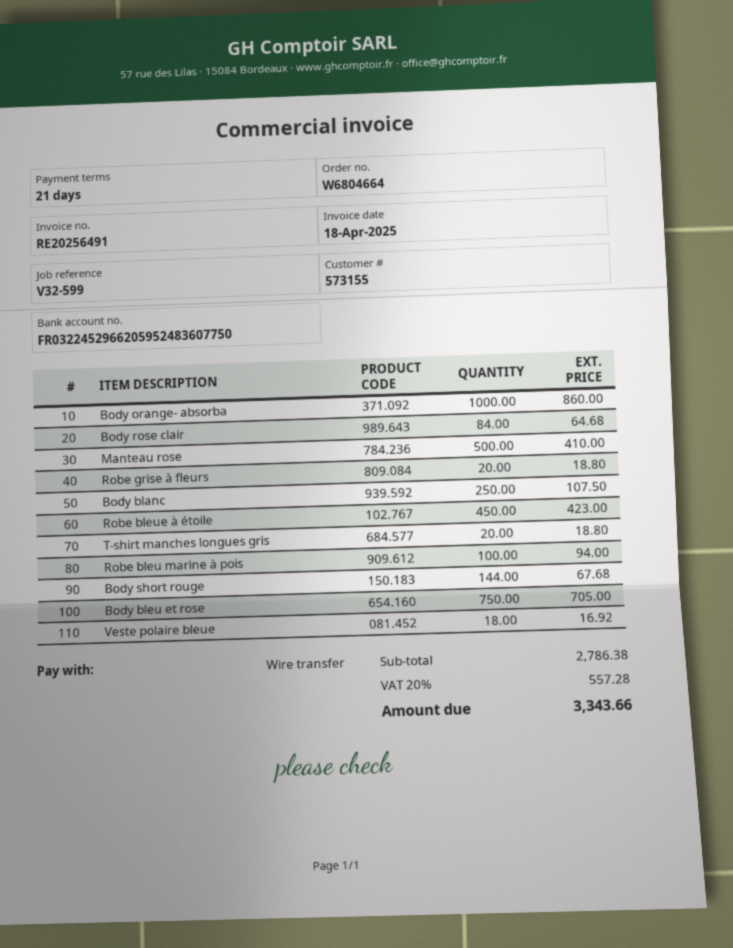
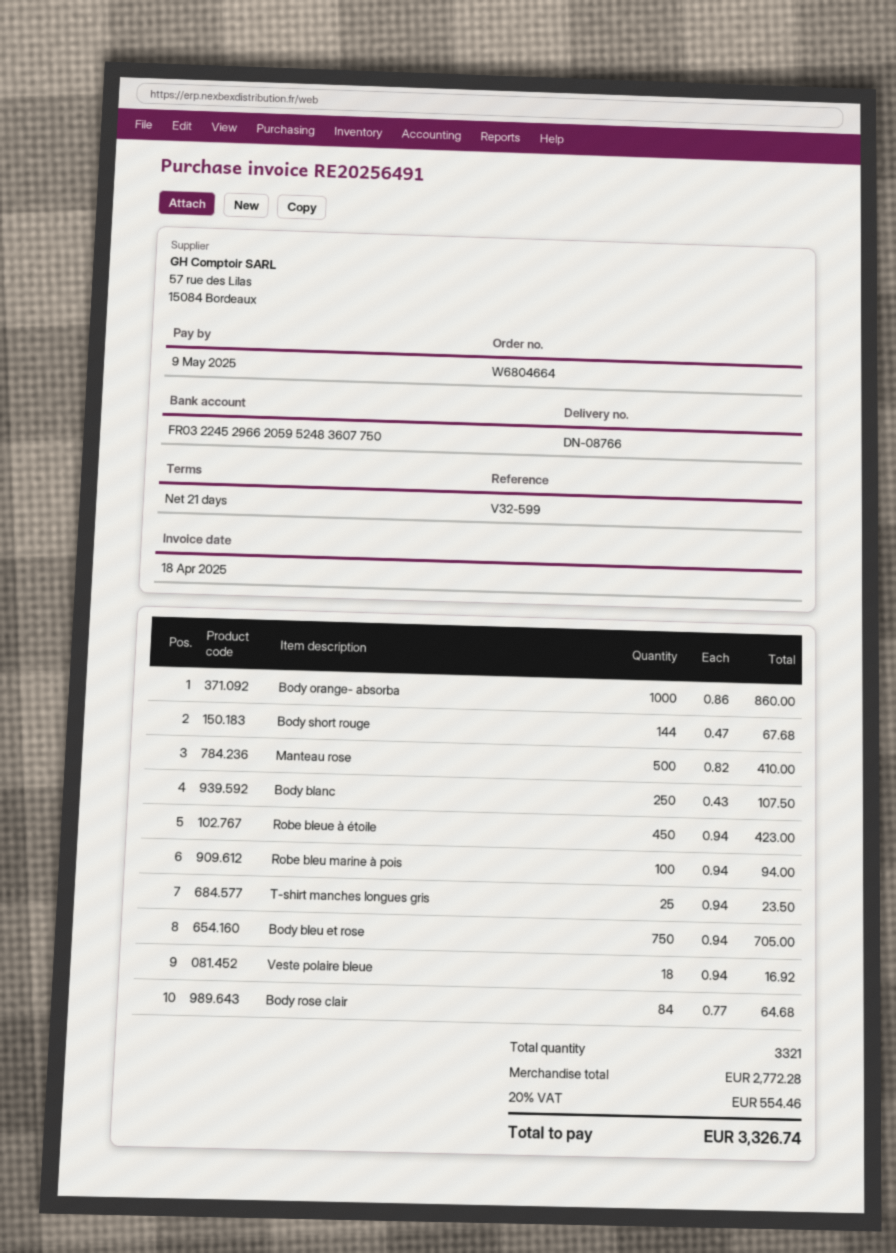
Robe grise à fleurs: 20 for 18.80 -> none
T-shirt manches longues gris: 20 for 18.80 -> 25 for 23.50
subtotal: 2786.38 -> 2772.28
tax: 20% = 557.28 -> 20% = 554.46
total: 3343.66 -> 3326.74

